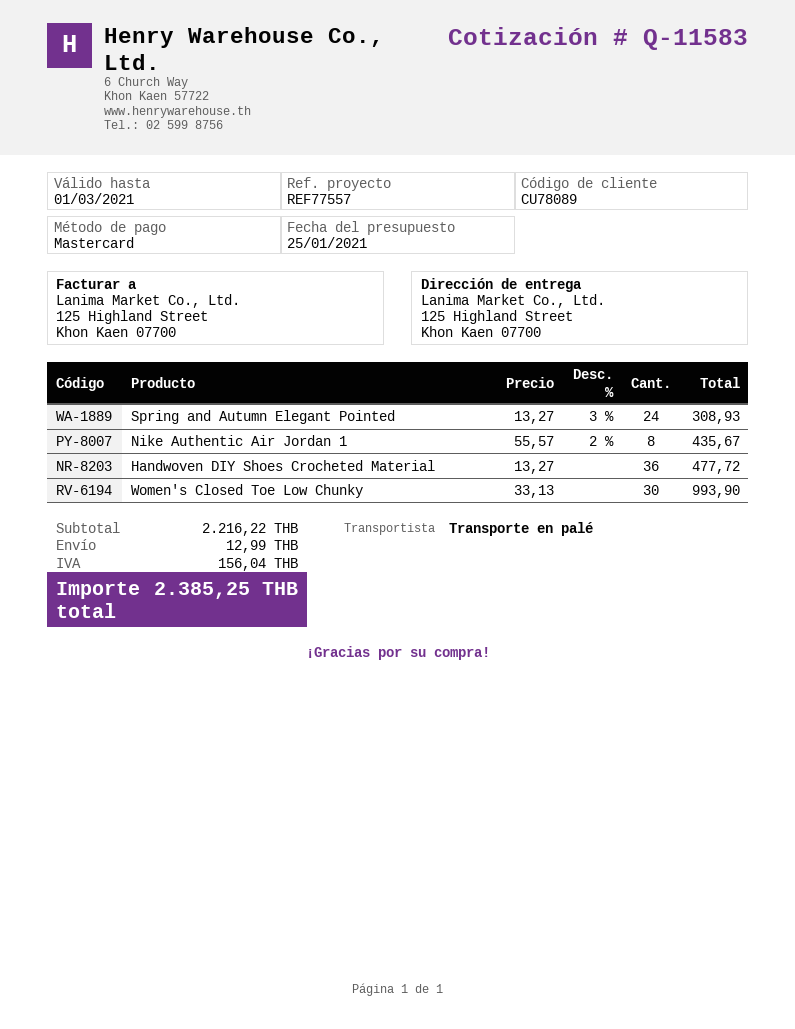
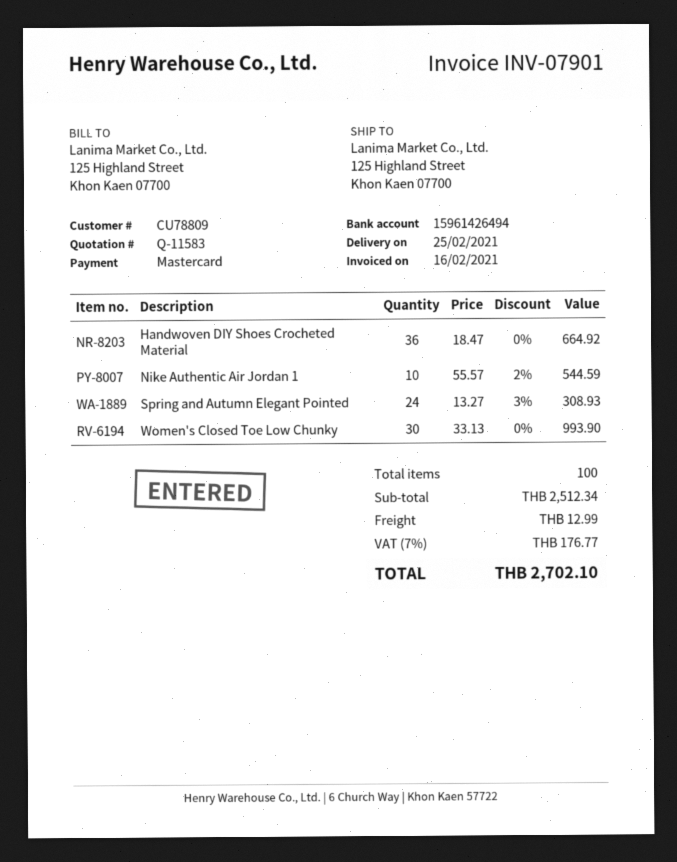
customer number: CU78089 -> CU78809
Nike Authentic Air Jordan 1: 8 x 55.57 - 2% = 435.67 -> 10 x 55.57 - 2% = 544.59
Handwoven DIY Shoes Crocheted Material: 36 x 13.27 = 477.72 -> 36 x 18.47 = 664.92
subtotal: 2216.22 -> 2512.34
tax: 156.04 -> 176.77
total: 2385.25 -> 2702.10

